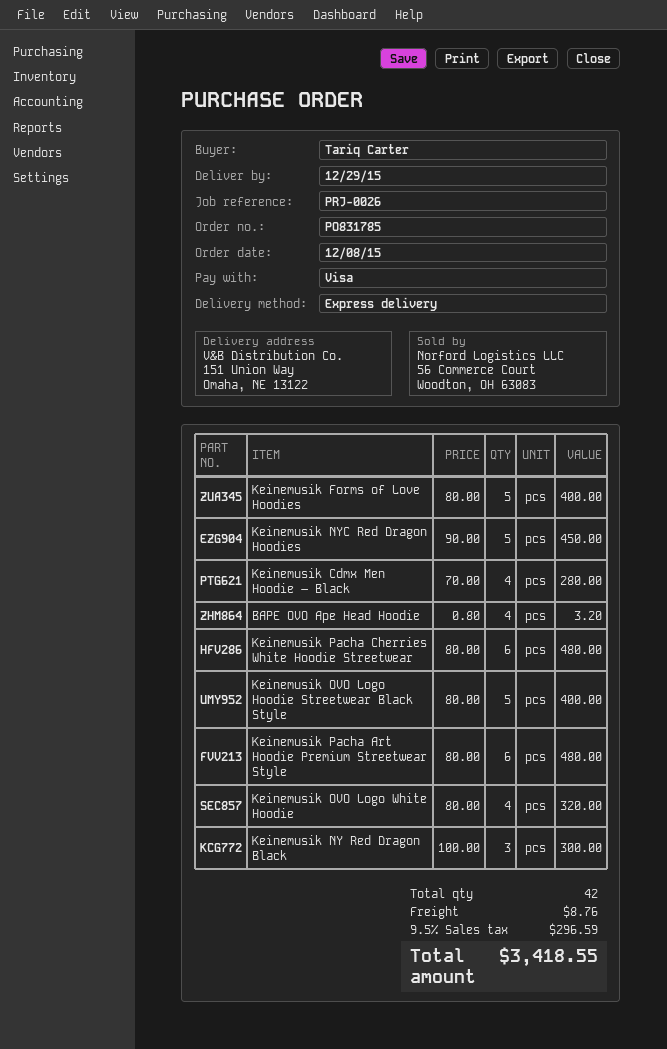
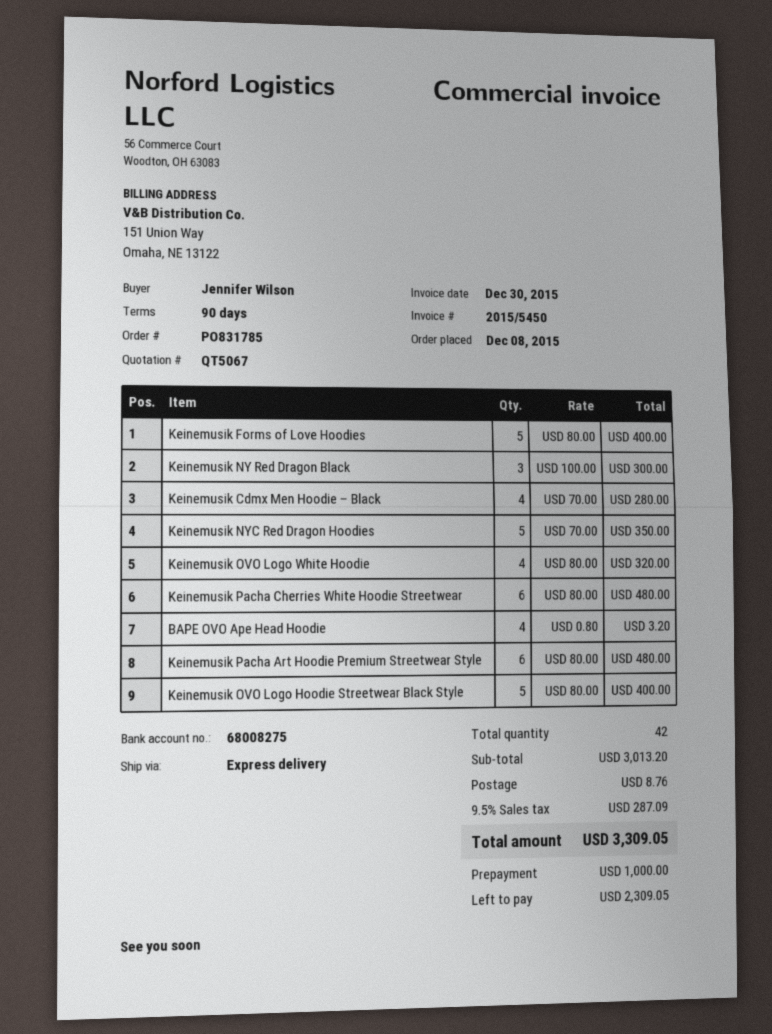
ordered by: Tariq Carter -> Jennifer Wilson
Keinemusik NYC Red Dragon Hoodies: 5 x 90.00 = 450.00 -> 5 x 70.00 = 350.00
tax: 9.5% = 296.59 -> 9.5% = 287.09
total: 3418.55 -> 3309.05

